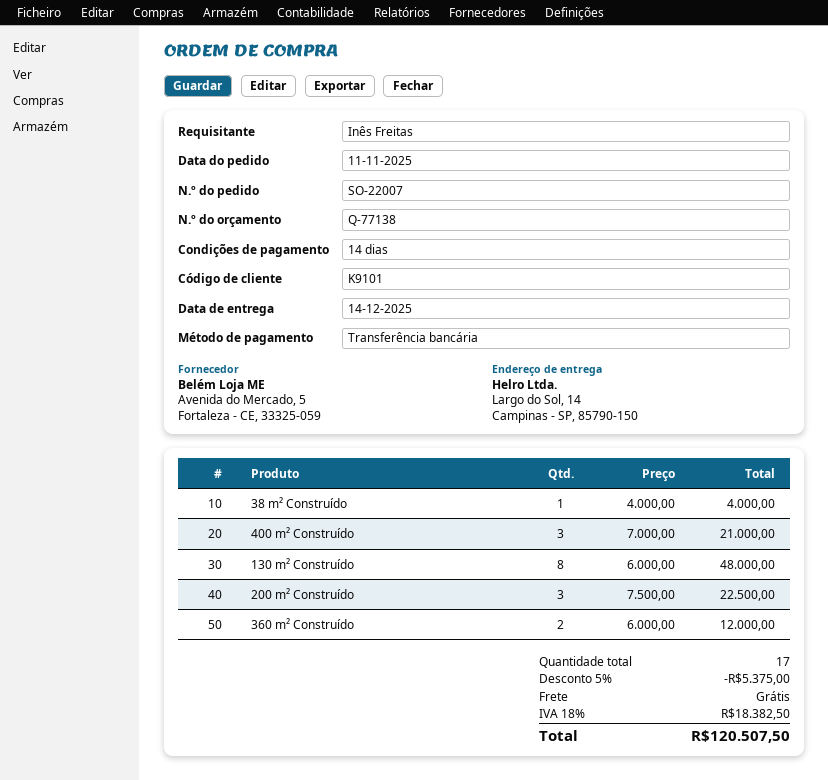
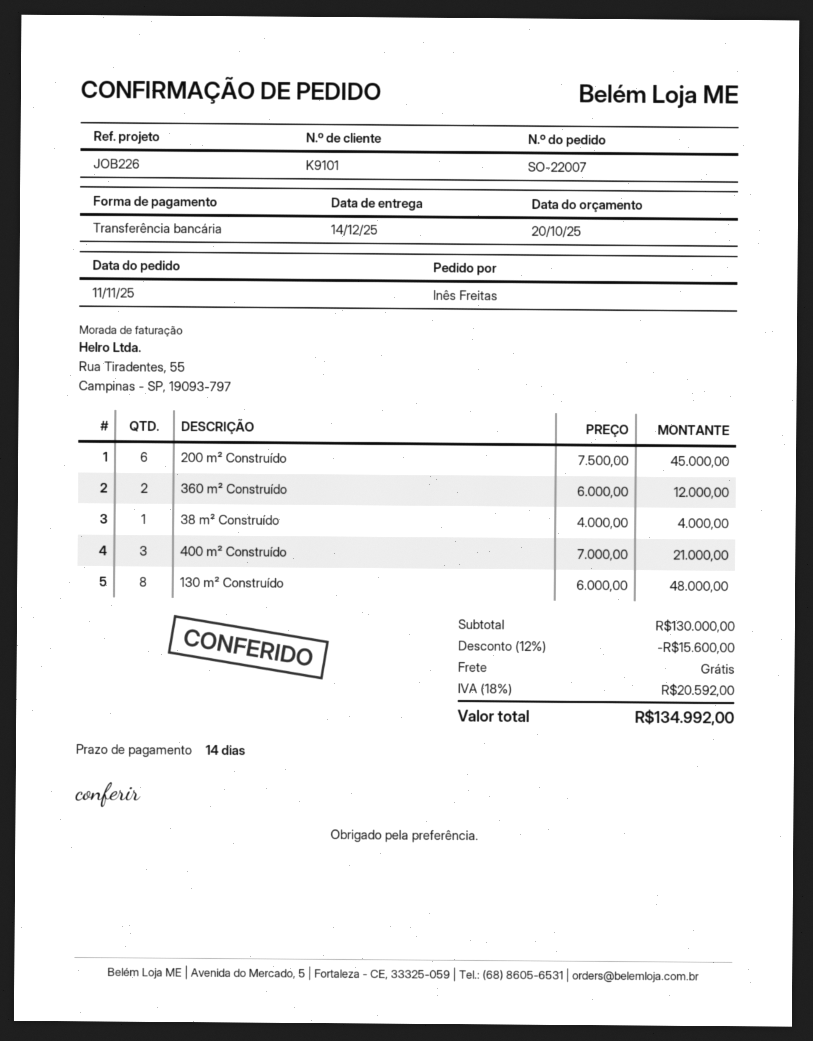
200 m² Construído: 3 x 7500.00 = 22500.00 -> 6 x 7500.00 = 45000.00
discount: 5% = 5375.00 -> 12% = 15600.00
tax: 18% = 18382.50 -> 18% = 20592.00
total: 120507.50 -> 134992.00

